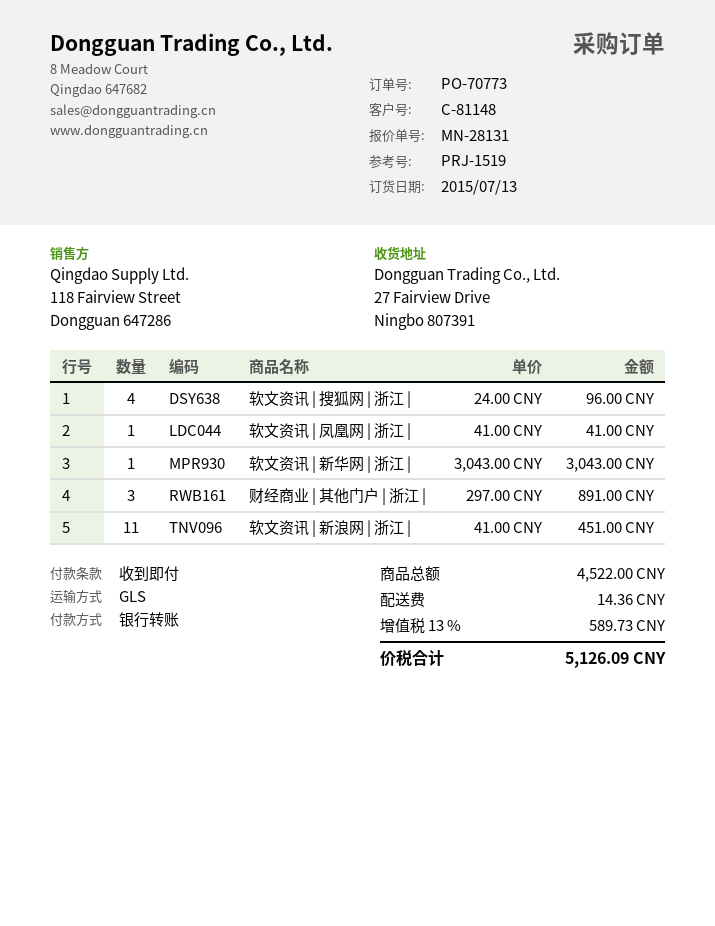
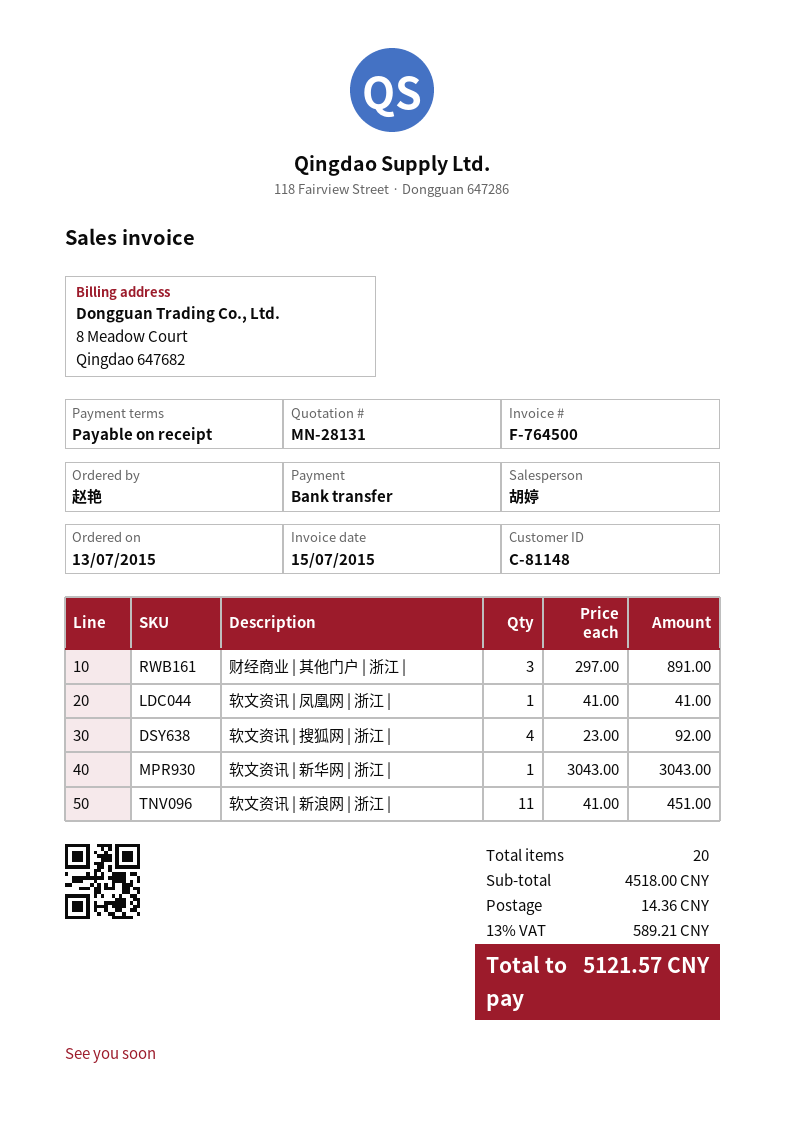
软文资讯 | 搜狐网 | 浙江 |: 4 x 24.00 = 96.00 -> 4 x 23.00 = 92.00
subtotal: 4522.00 -> 4518.00
tax: 13% = 589.73 -> 13% = 589.21
total: 5126.09 -> 5121.57

